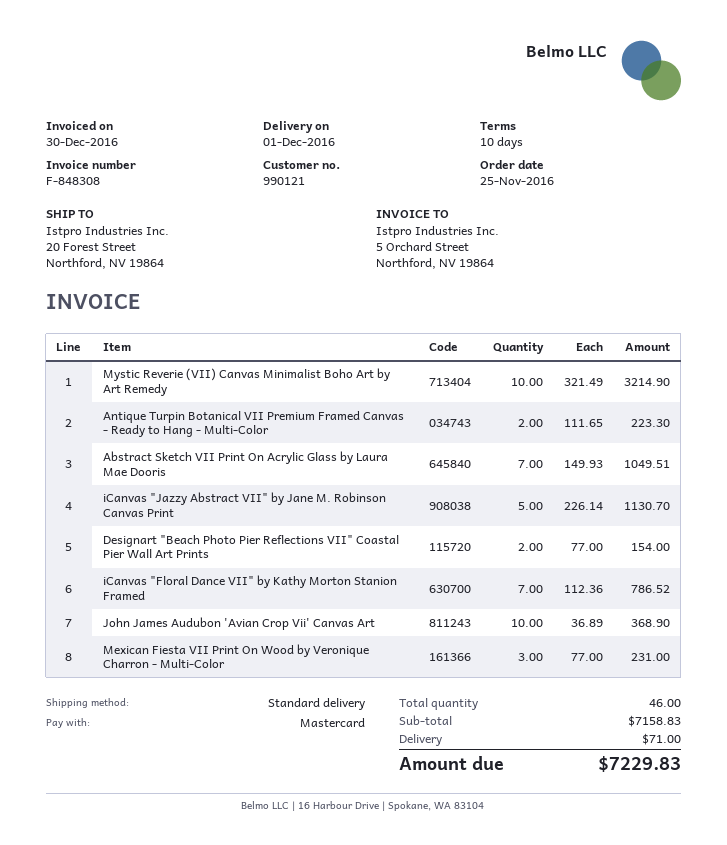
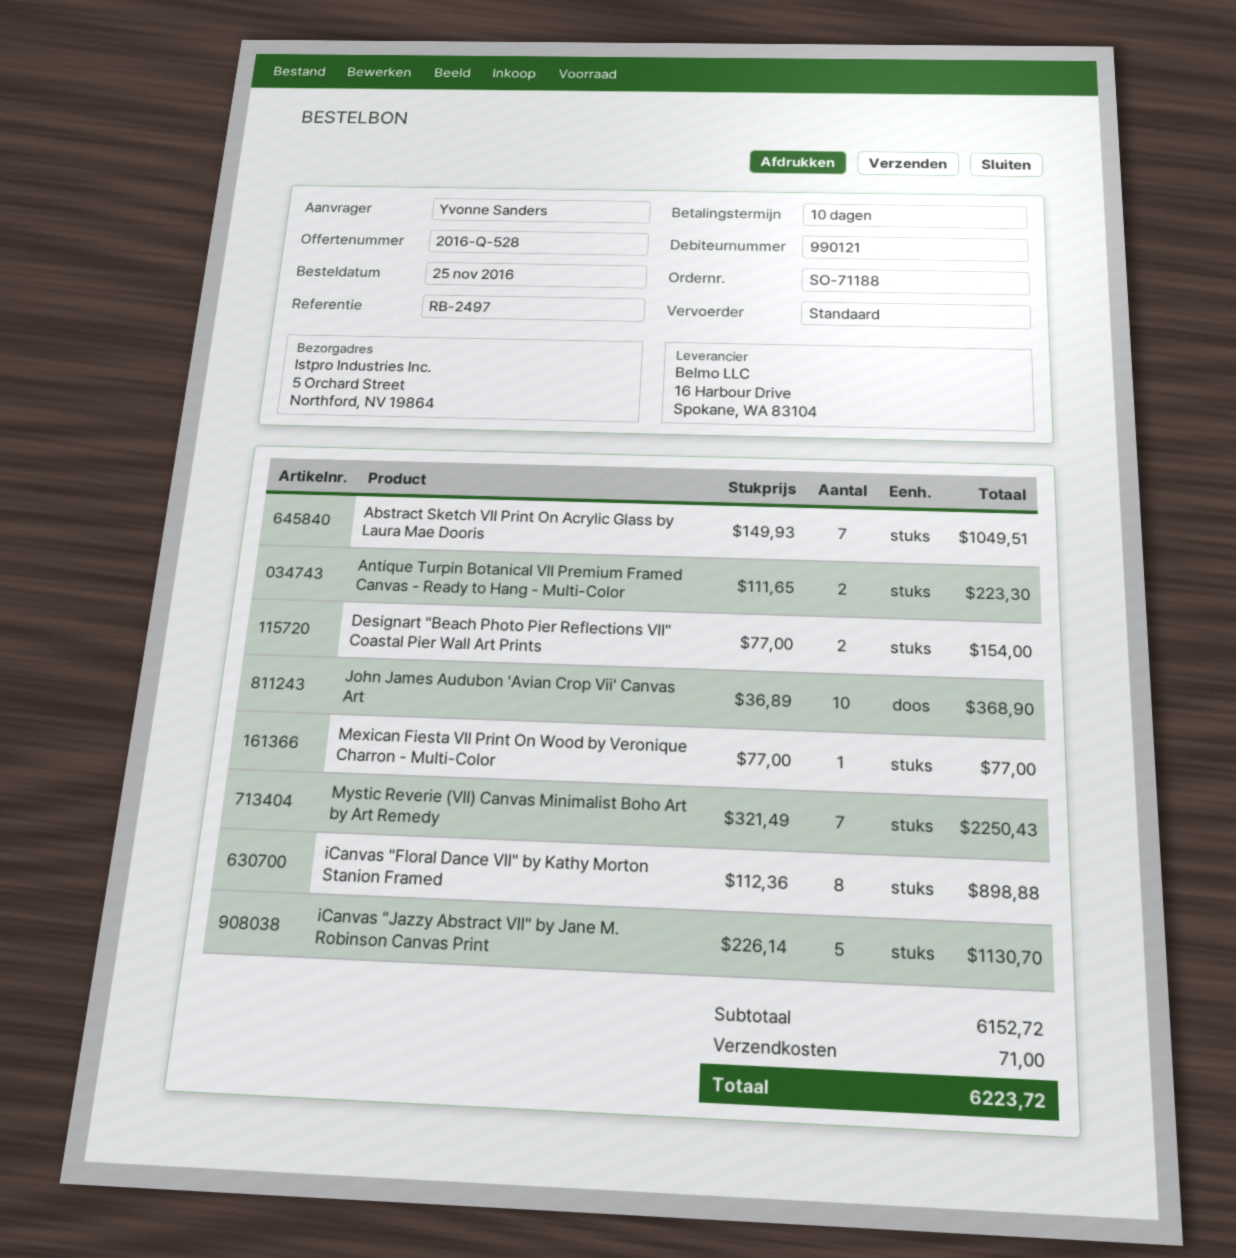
ship to: 20 Forest Street, Northford, NV 19864 -> 5 Orchard Street, Northford, NV 19864
Mystic Reverie (VII) Canvas Minimalist Boho Art by Art Remedy: 10 x 321.49 = 3214.90 -> 7 x 321.49 = 2250.43
iCanvas "Floral Dance VII" by Kathy Morton Stanion Framed: 7 x 112.36 = 786.52 -> 8 x 112.36 = 898.88
Mexican Fiesta VII Print On Wood by Veronique Charron - Multi-Color: 3 x 77.00 = 231.00 -> 1 x 77.00 = 77.00
subtotal: 7158.83 -> 6152.72
total: 7229.83 -> 6223.72

